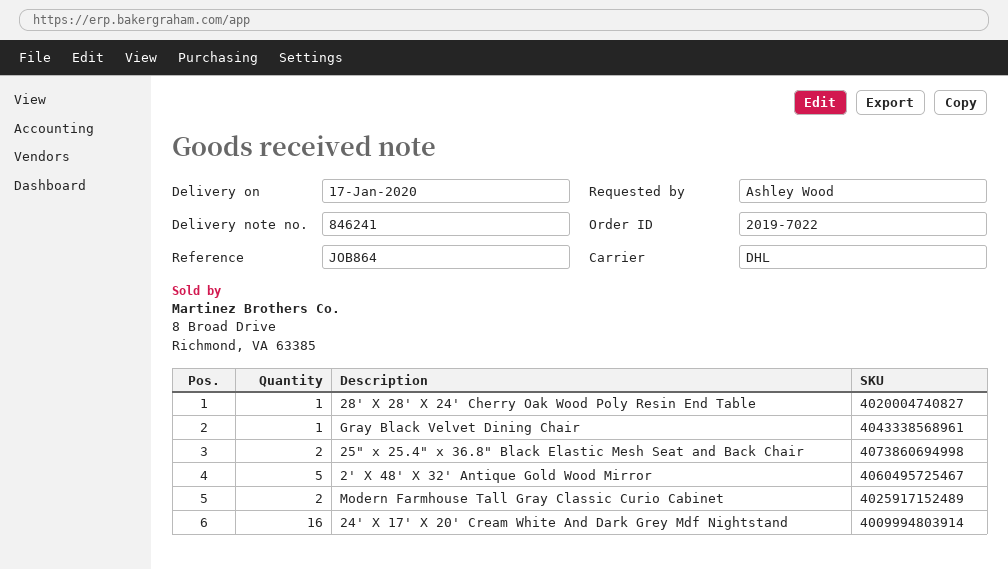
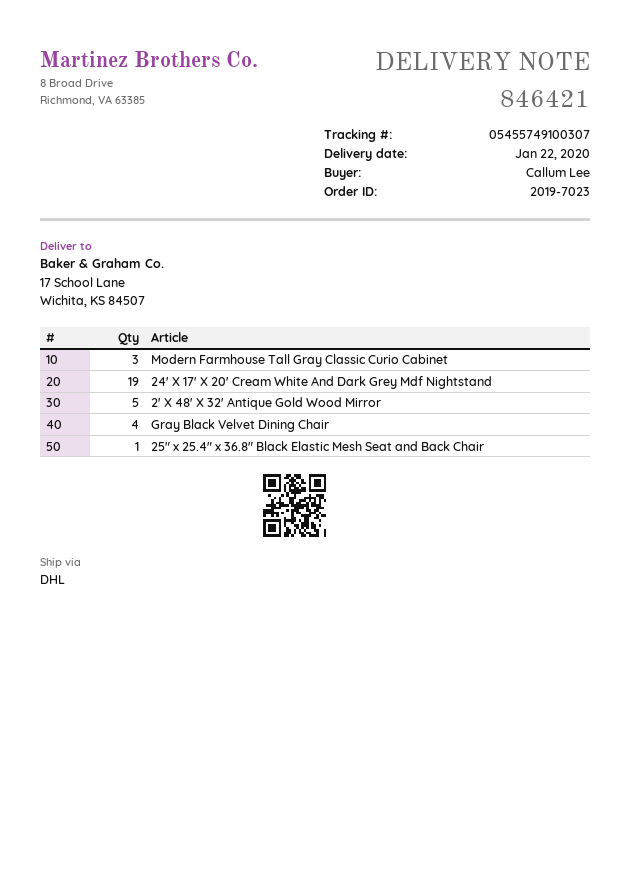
order number: 2019-7022 -> 2019-7023
delivery note number: 846241 -> 846421
delivery date: 2020-01-17 -> 2020-01-22
ordered by: Ashley Wood -> Callum Lee
28' X 28' X 24' Cherry Oak Wood Poly Resin End Table: 1 -> none
Gray Black Velvet Dining Chair: 1 -> 4
25" x 25.4" x 36.8" Black Elastic Mesh Seat and Back Chair: 2 -> 1
Modern Farmhouse Tall Gray Classic Curio Cabinet: 2 -> 3
24' X 17' X 20' Cream White And Dark Grey Mdf Nightstand: 16 -> 19

